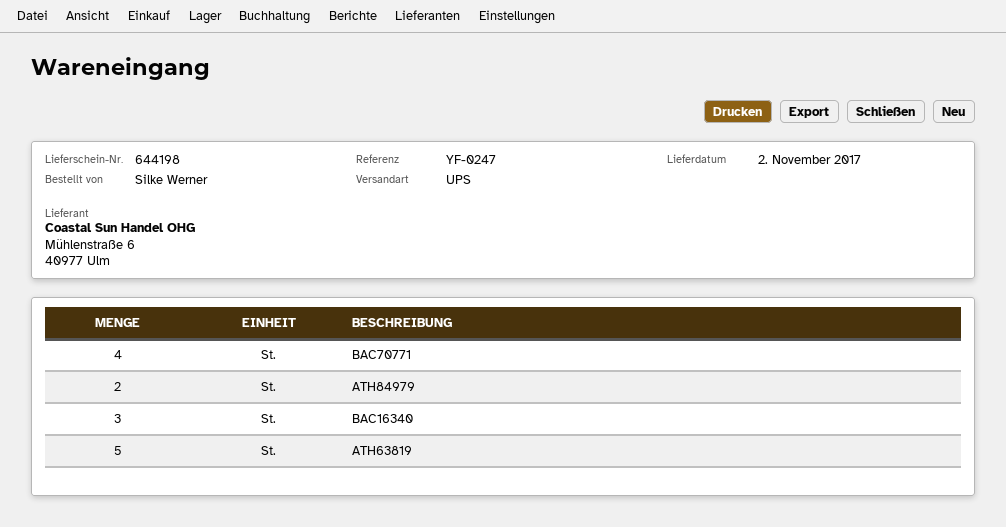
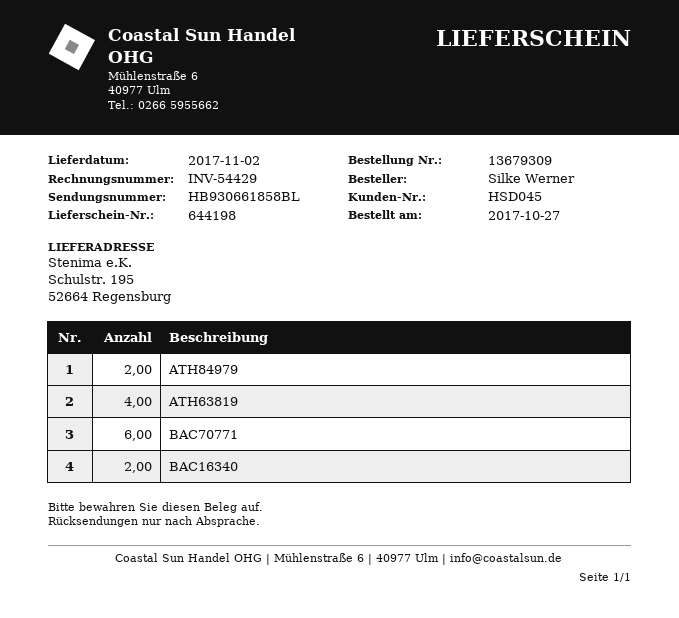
BAC70771: 4 -> 6
BAC16340: 3 -> 2
ATH63819: 5 -> 4

